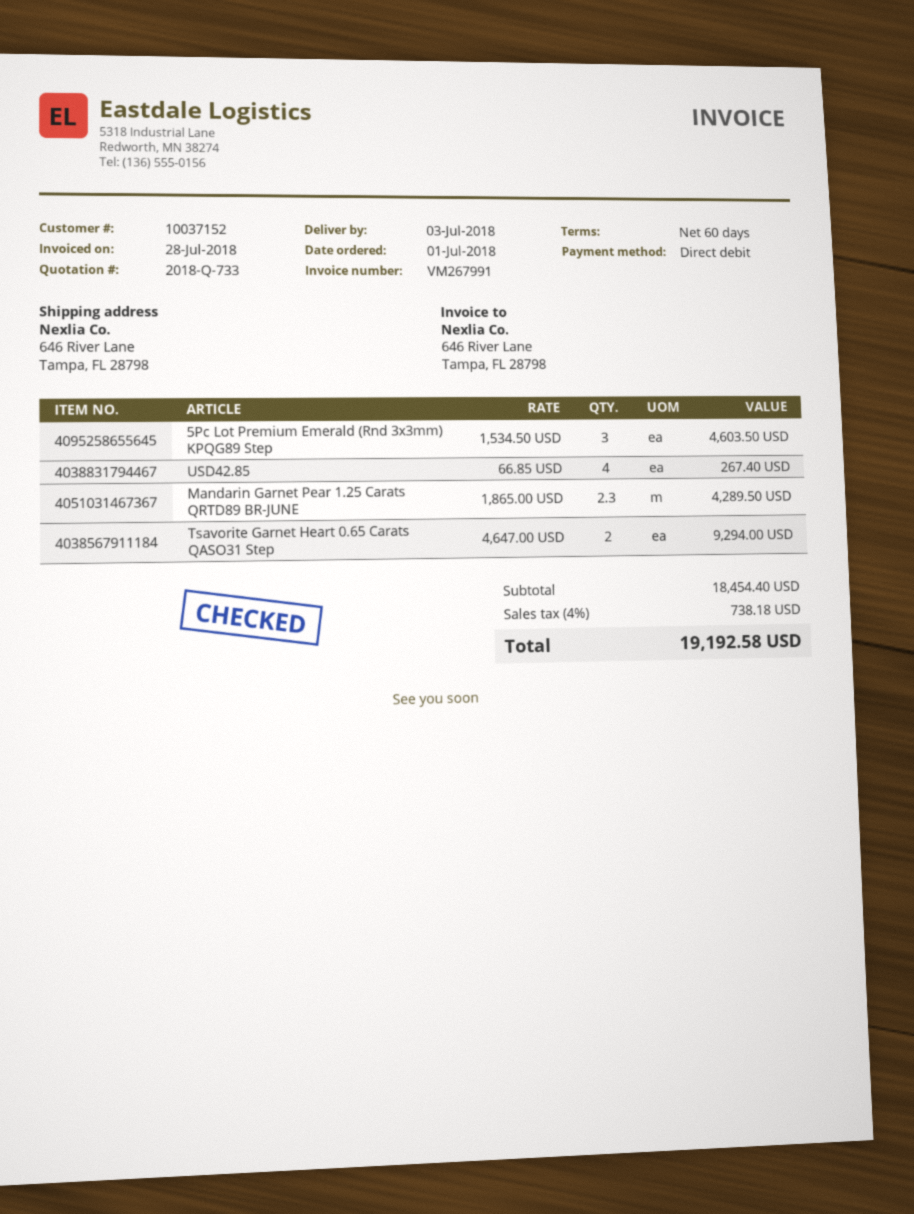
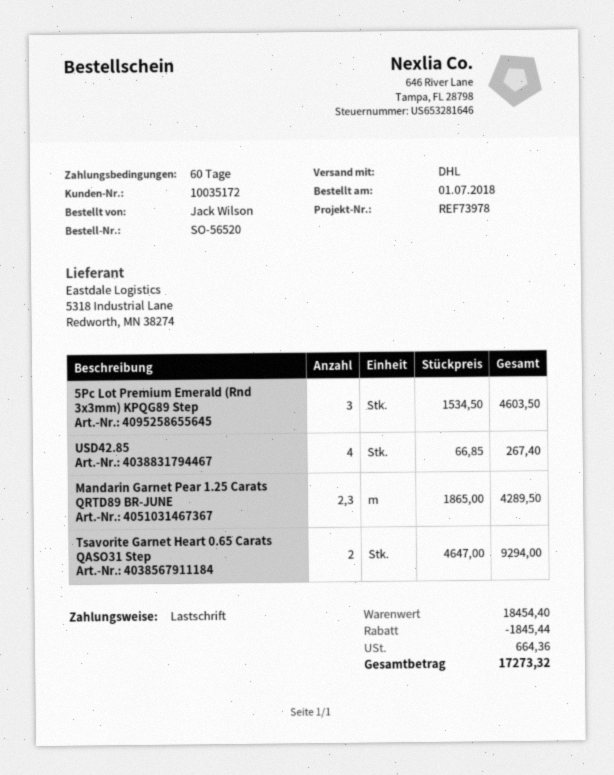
customer number: 10037152 -> 10035172
discount: none -> 1845.44
tax: 738.18 -> 664.36
total: 19192.58 -> 17273.32

